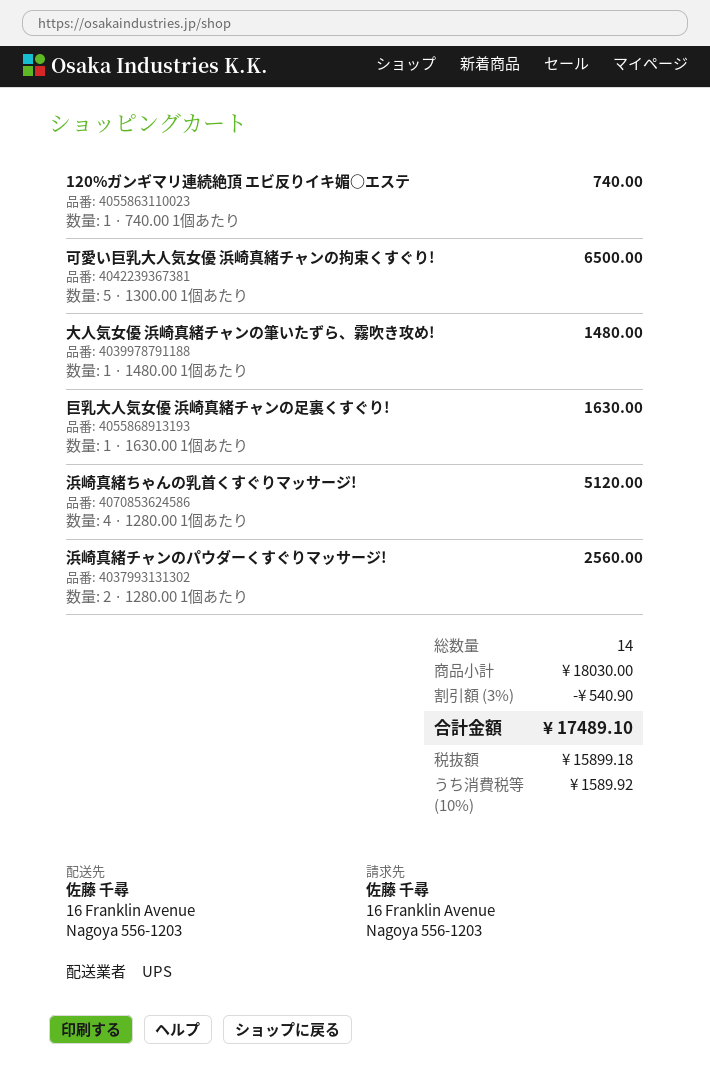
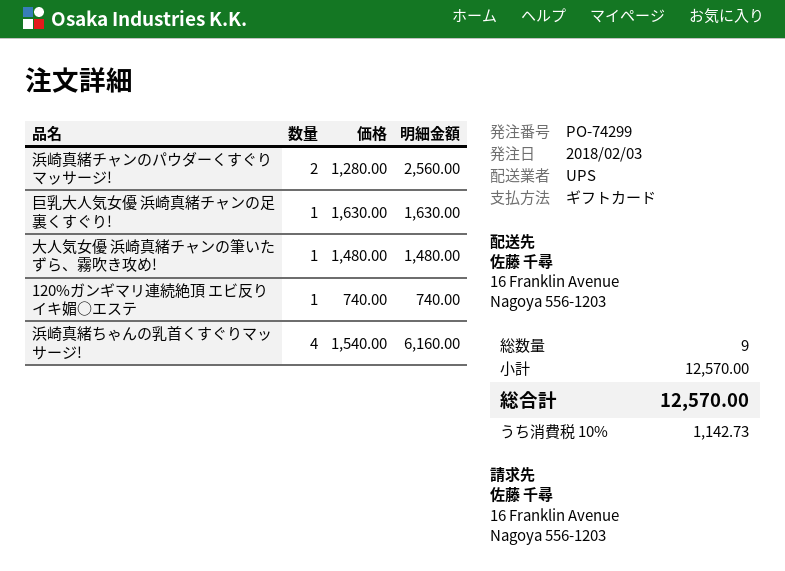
可愛い巨乳大人気女優 浜崎真緒チャンの拘束くすぐり!: 5 x 1300.00 = 6500.00 -> none
浜崎真緒ちゃんの乳首くすぐりマッサージ!: 4 x 1280.00 = 5120.00 -> 4 x 1540.00 = 6160.00
total quantity: 14 -> 9
subtotal: 18030.00 -> 12570.00
discount: 3% = 540.90 -> none
tax: 10% = 1589.92 -> 10% = 1142.73
total: 17489.10 -> 12570.00

